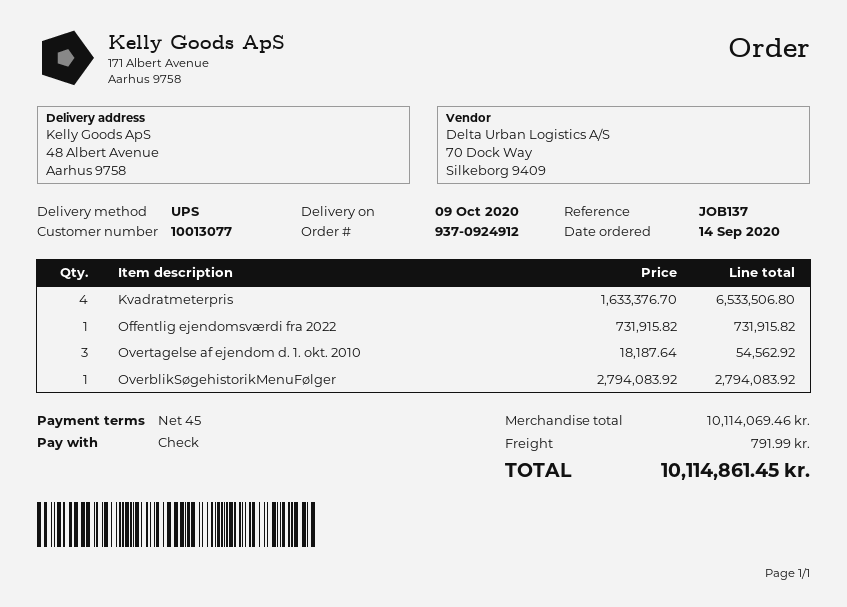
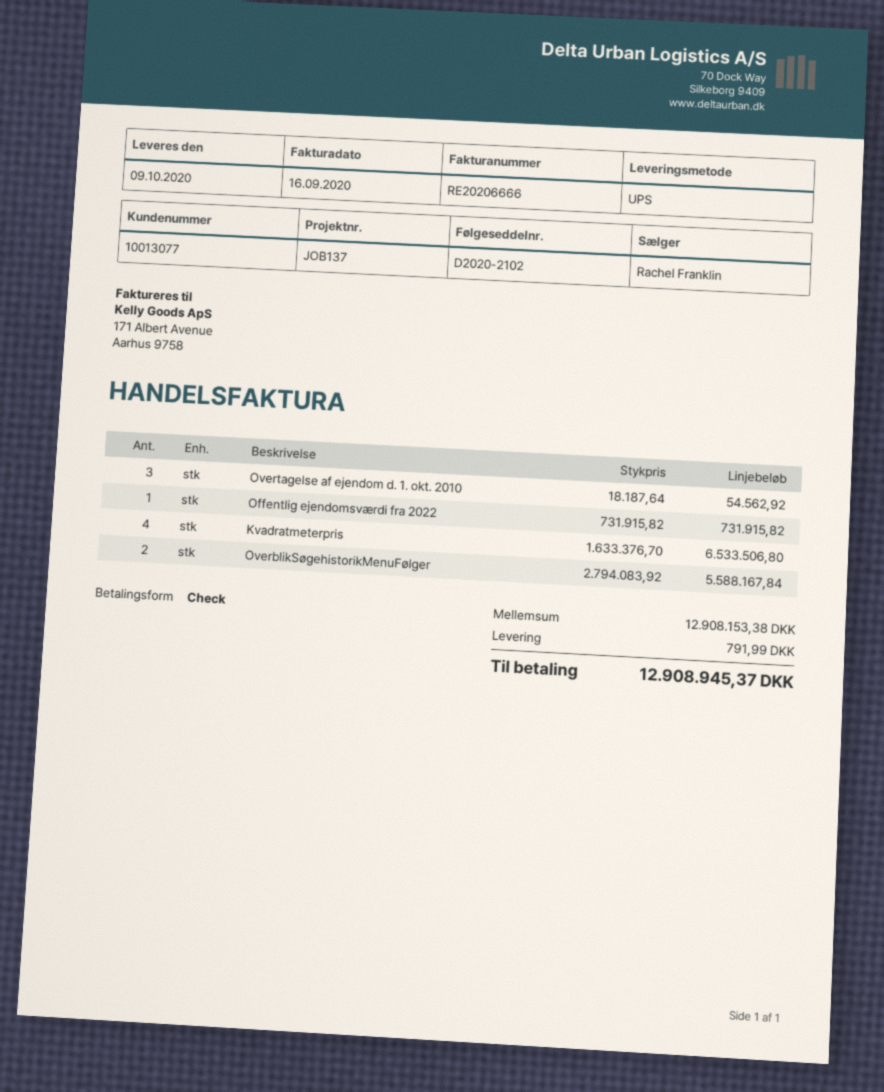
OverblikSøgehistorikMenuFølger: 1 x 2794083.92 = 2794083.92 -> 2 x 2794083.92 = 5588167.84
subtotal: 10114069.46 -> 12908153.38
total: 10114861.45 -> 12908945.37

